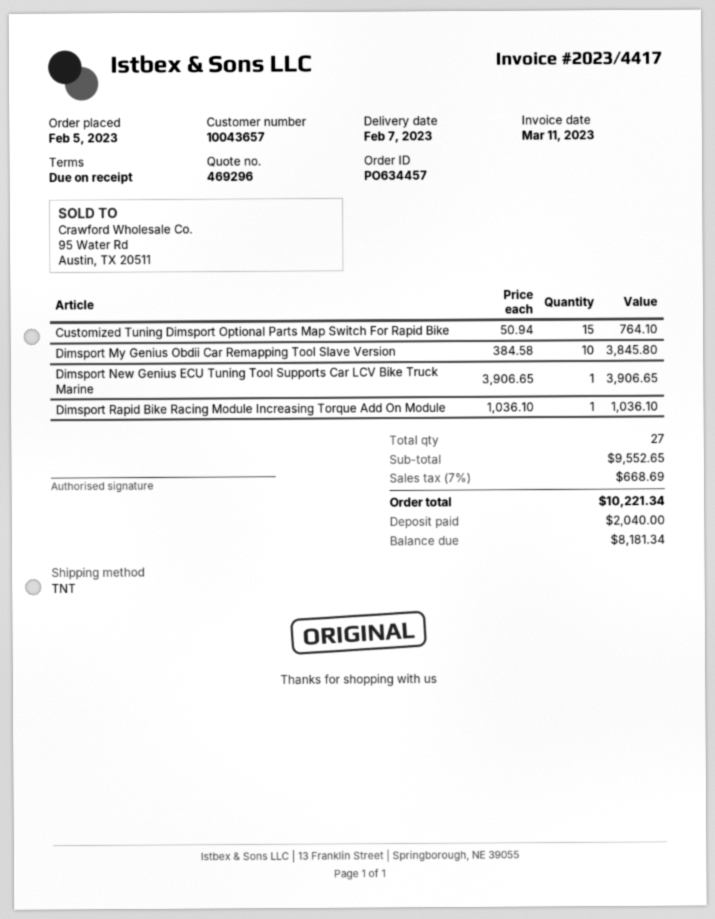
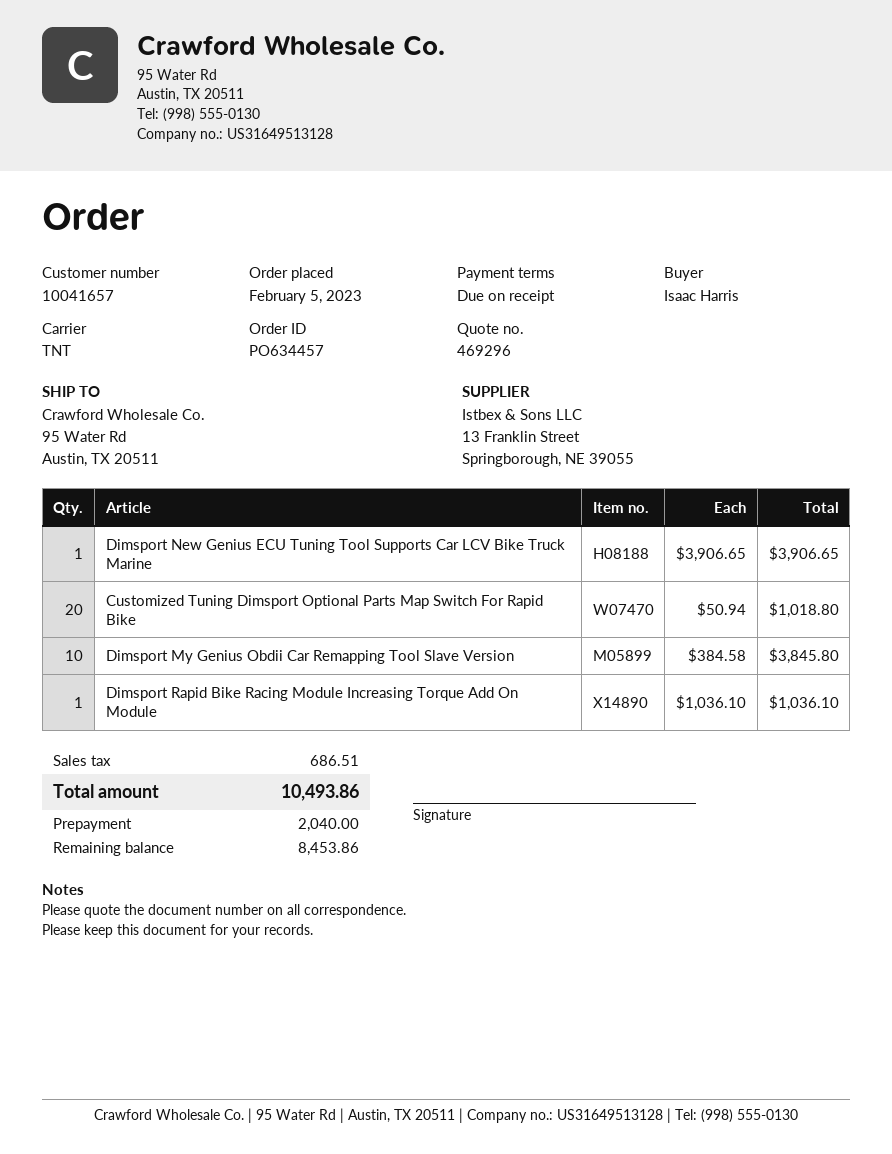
customer number: 10043657 -> 10041657
Customized Tuning Dimsport Optional Parts Map Switch For Rapid Bike: 15 x 50.94 = 764.10 -> 20 x 50.94 = 1018.80
tax: 668.69 -> 686.51
total: 10221.34 -> 10493.86
balance: 8181.34 -> 8453.86

